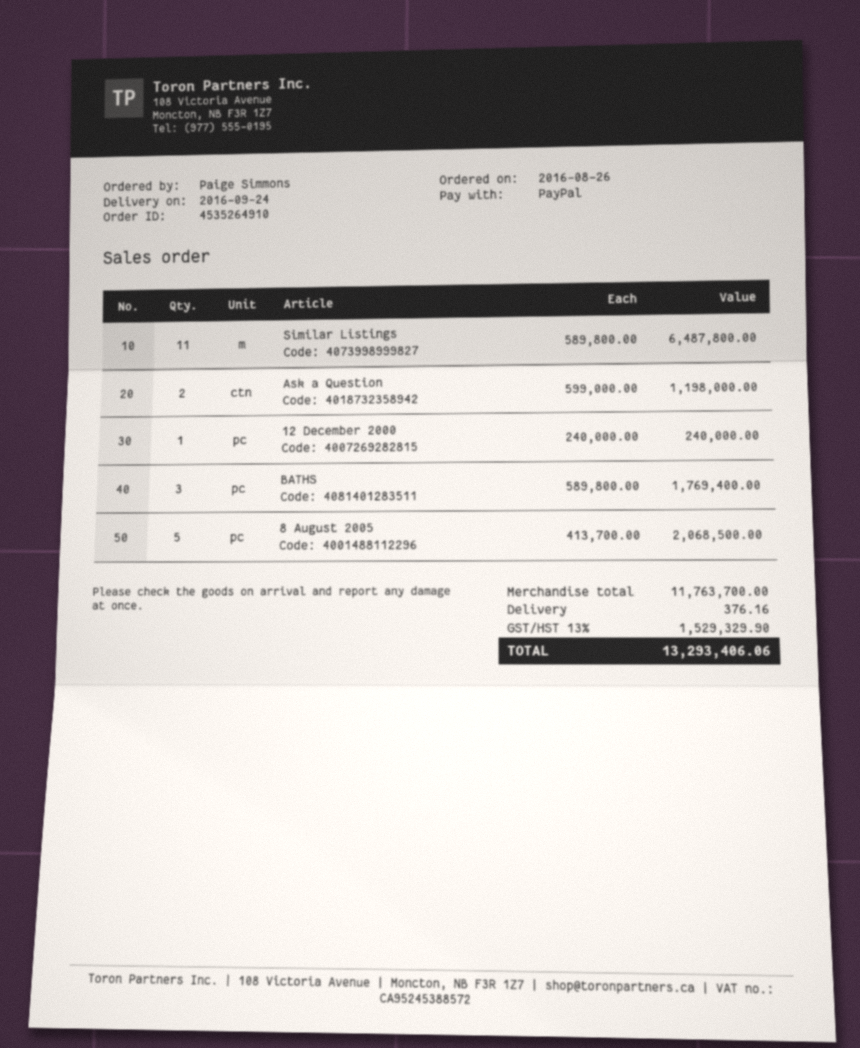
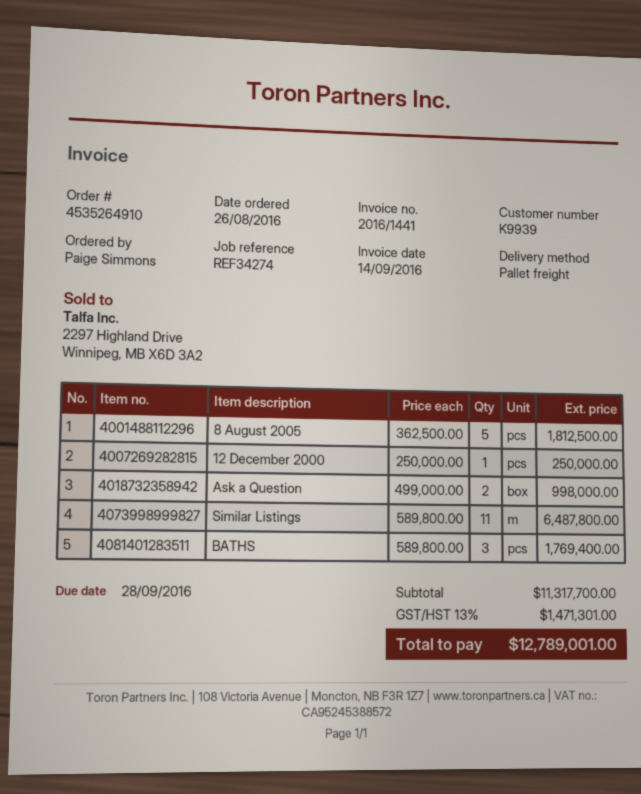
Ask a Question: 2 x 599000.00 = 1198000.00 -> 2 x 499000.00 = 998000.00
12 December 2000: 1 x 240000.00 = 240000.00 -> 1 x 250000.00 = 250000.00
8 August 2005: 5 x 413700.00 = 2068500.00 -> 5 x 362500.00 = 1812500.00
subtotal: 11763700.00 -> 11317700.00
shipping: 376.16 -> none
tax: 13% = 1529329.90 -> 13% = 1471301.00
total: 13293406.06 -> 12789001.00

